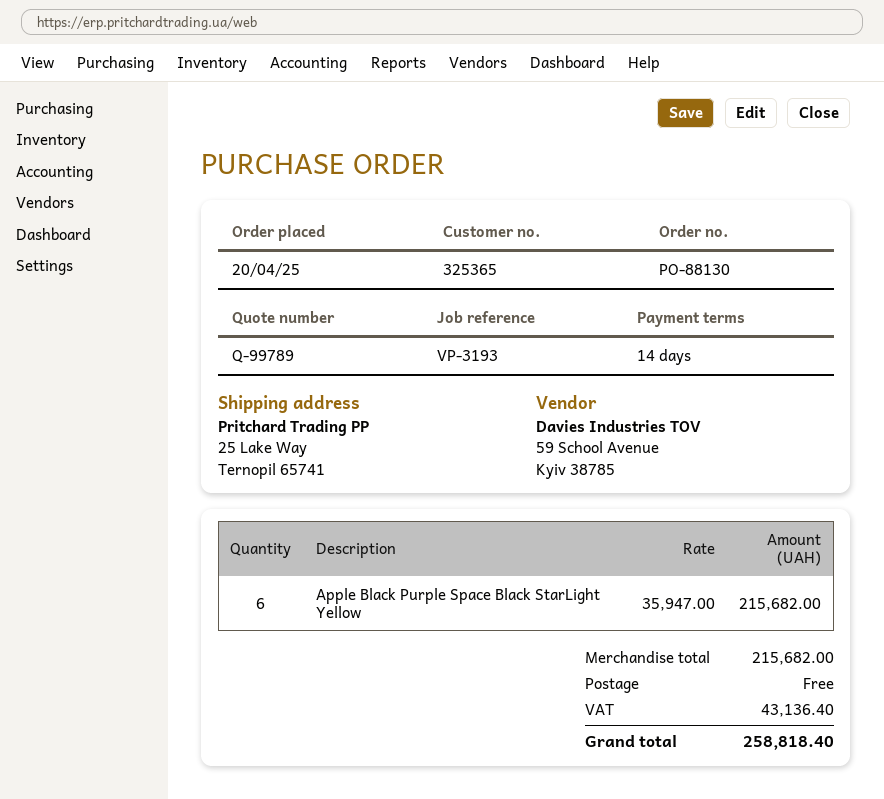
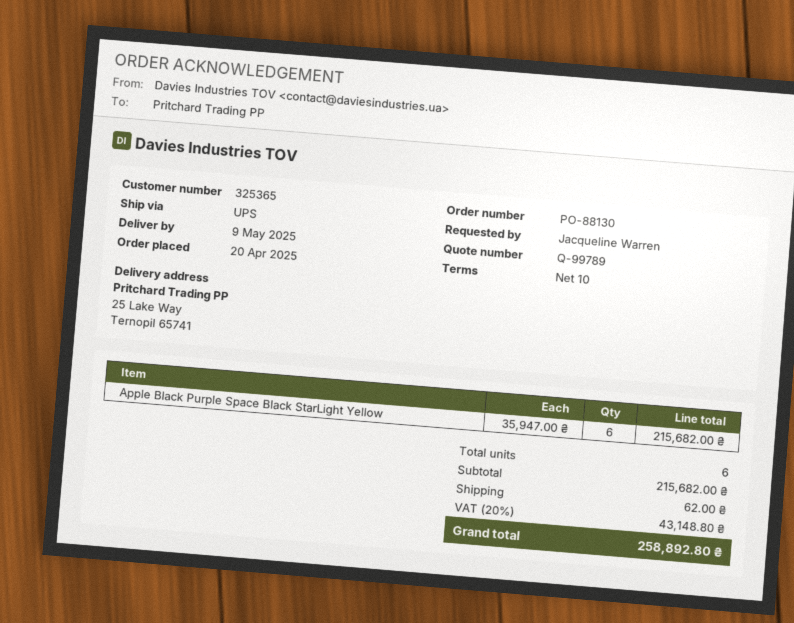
payment terms: 14 days -> 10 days
shipping: 0.00 -> 62.00
tax: 43136.40 -> 43148.80
total: 258818.40 -> 258892.80

